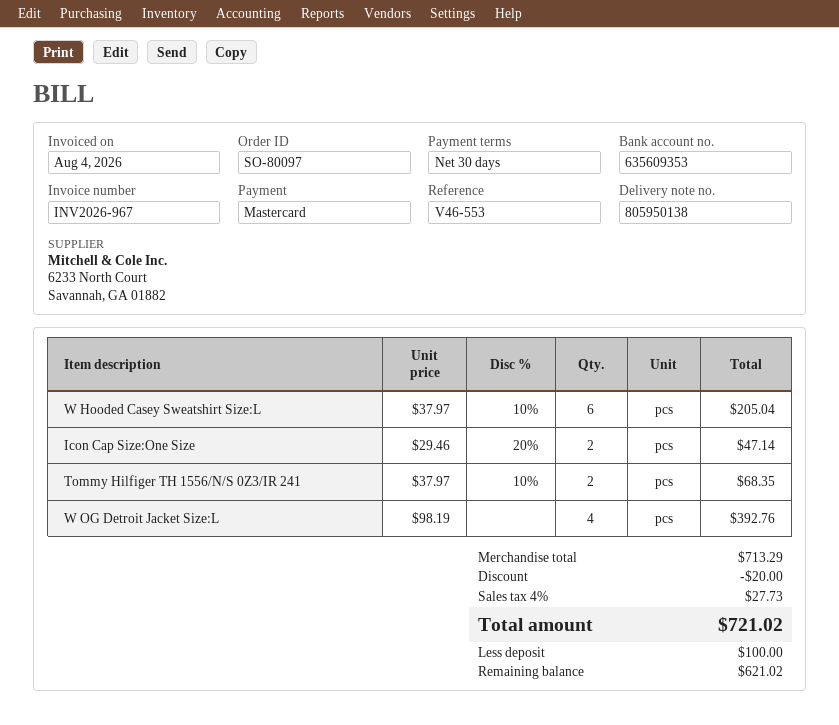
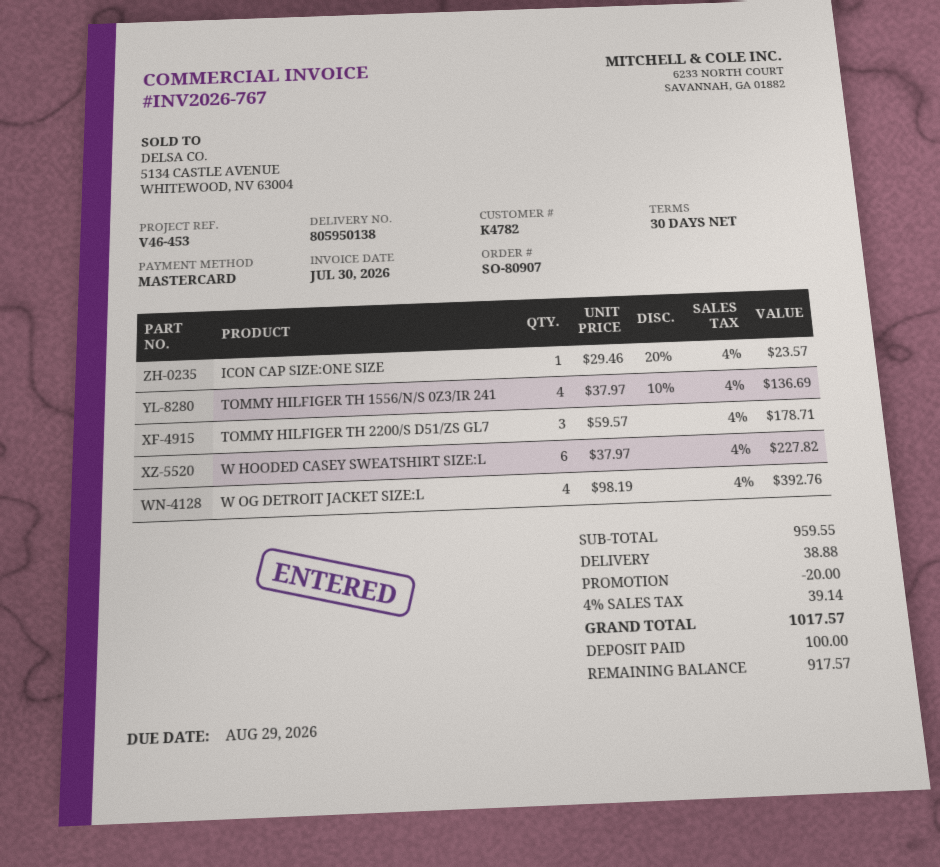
order number: SO-80097 -> SO-80907
invoice number: INV2026-967 -> INV2026-767
invoice date: 2026-08-04 -> 2026-07-30
reference: V46-553 -> V46-453
W Hooded Casey Sweatshirt Size:L: 6 x 37.97 - 10% = 205.04 -> 6 x 37.97 = 227.82
Icon Cap Size:One Size: 2 x 29.46 - 20% = 47.14 -> 1 x 29.46 - 20% = 23.57
Tommy Hilfiger TH 1556/N/S 0Z3/IR 241: 2 x 37.97 - 10% = 68.35 -> 4 x 37.97 - 10% = 136.69
TOMMY HILFIGER TH 2200/S D51/ZS GL7: none -> 3 x 59.57 = 178.71
subtotal: 713.29 -> 959.55
shipping: none -> 38.88
tax: 4% = 27.73 -> 4% = 39.14
total: 721.02 -> 1017.57
balance: 621.02 -> 917.57

